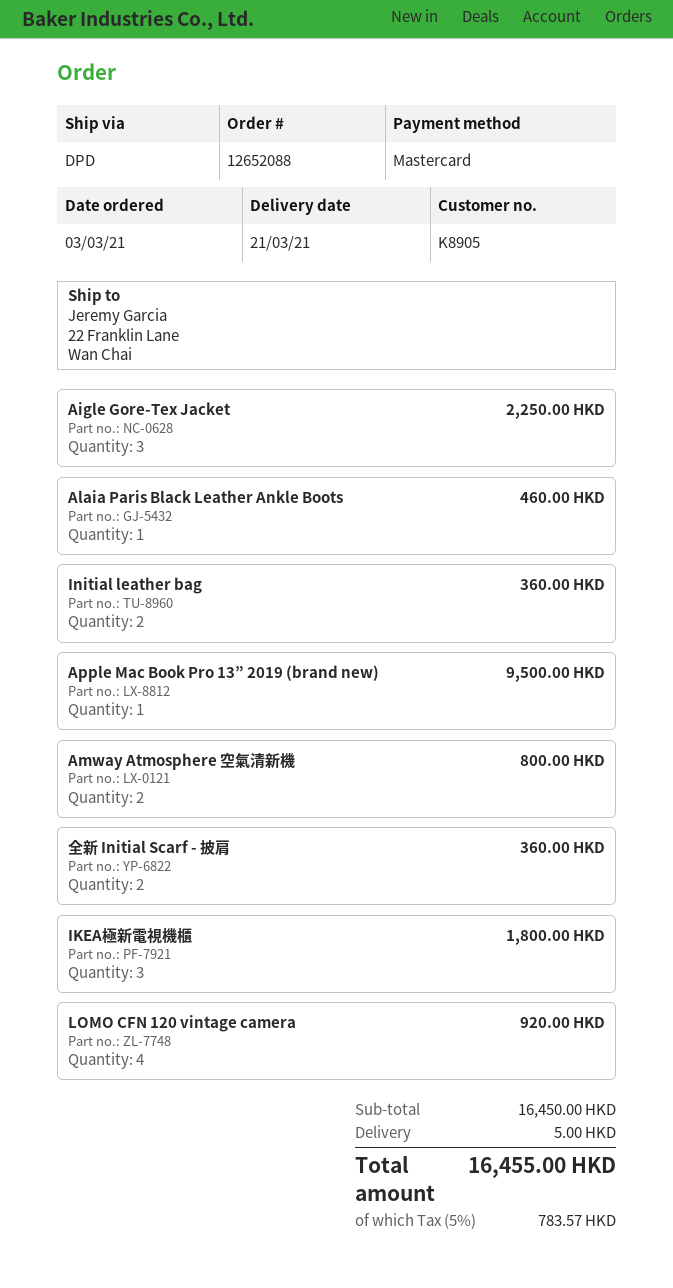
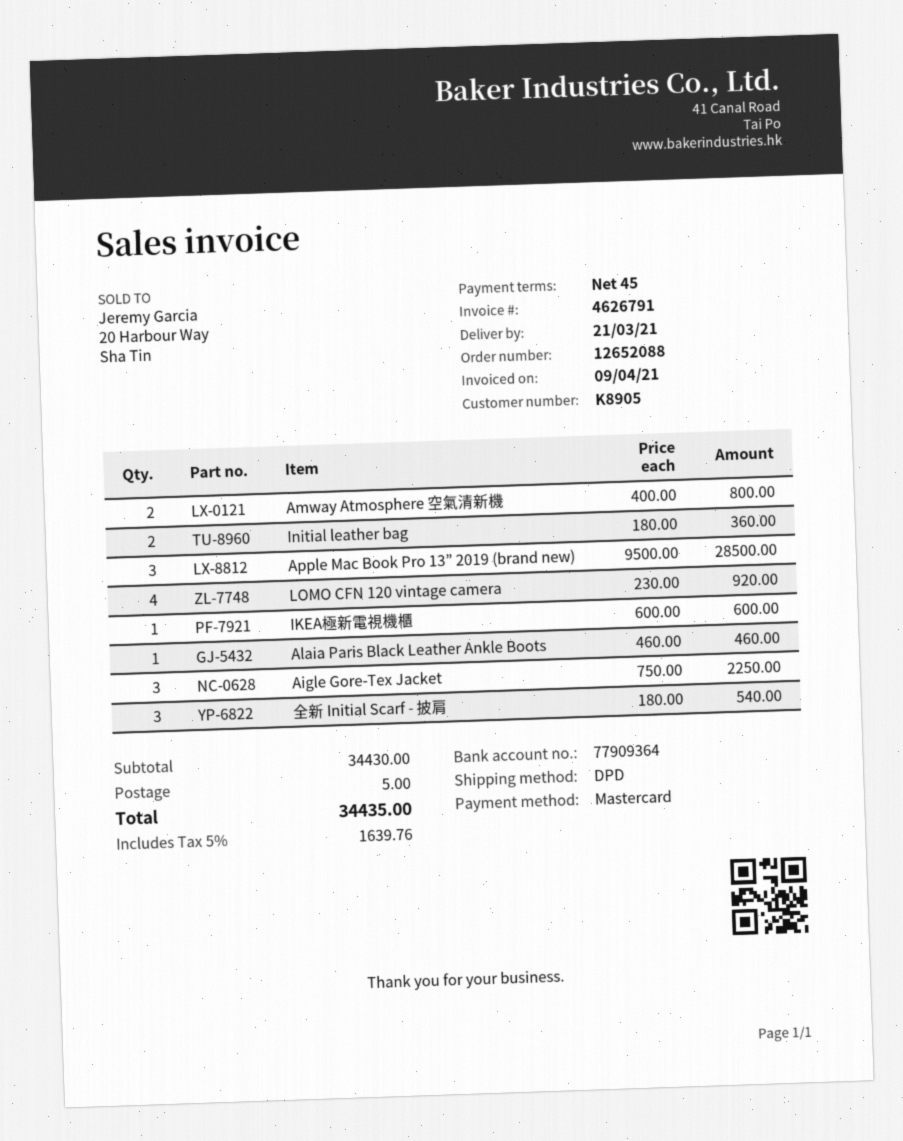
Apple Mac Book Pro 13” 2019 (brand new): 1 for 9500.00 -> 3 for 28500.00
全新 Initial Scarf - 披肩: 2 for 360.00 -> 3 for 540.00
IKEA極新電視機櫃: 3 for 1800.00 -> 1 for 600.00
subtotal: 16450.00 -> 34430.00
tax: 5% = 783.57 -> 5% = 1639.76
total: 16455.00 -> 34435.00

